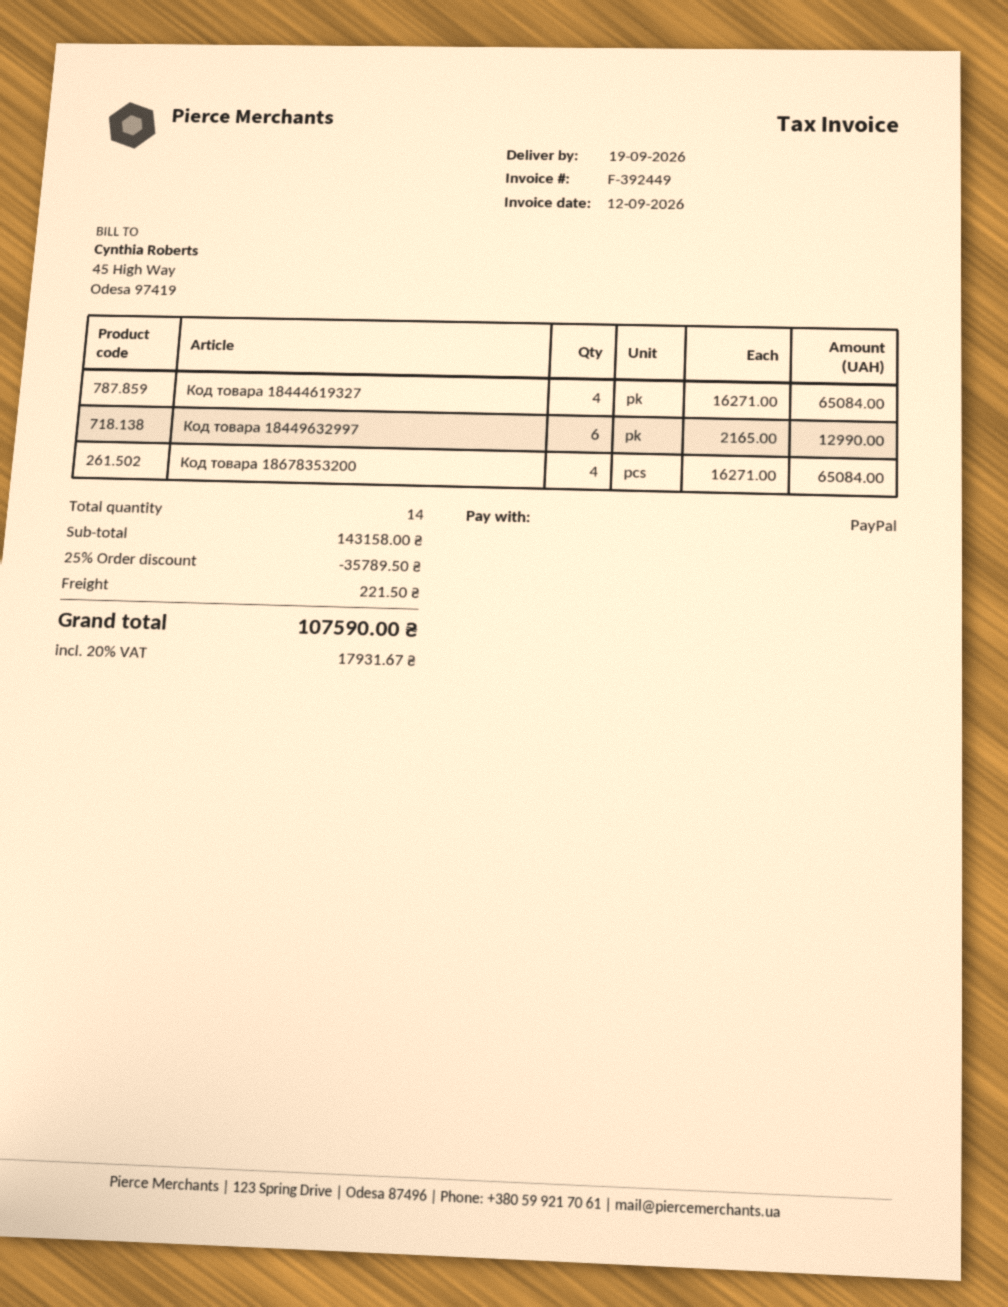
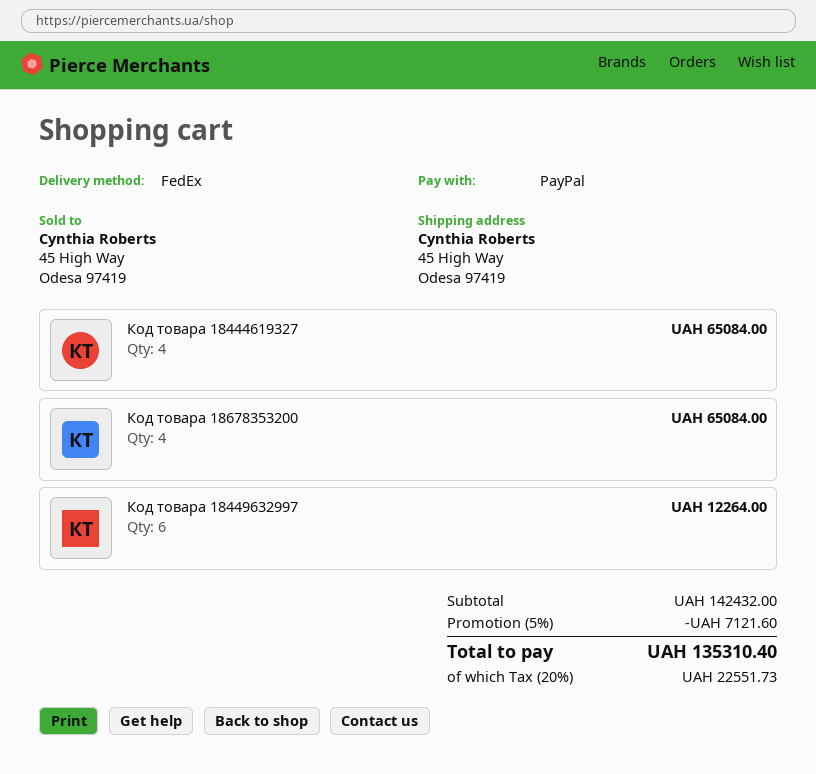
Код товара 18449632997: 6 for 12990.00 -> 6 for 12264.00
subtotal: 143158.00 -> 142432.00
discount: 25% = 35789.50 -> 5% = 7121.60
shipping: 221.50 -> none
tax: 20% = 17931.67 -> 20% = 22551.73
total: 107590.00 -> 135310.40

